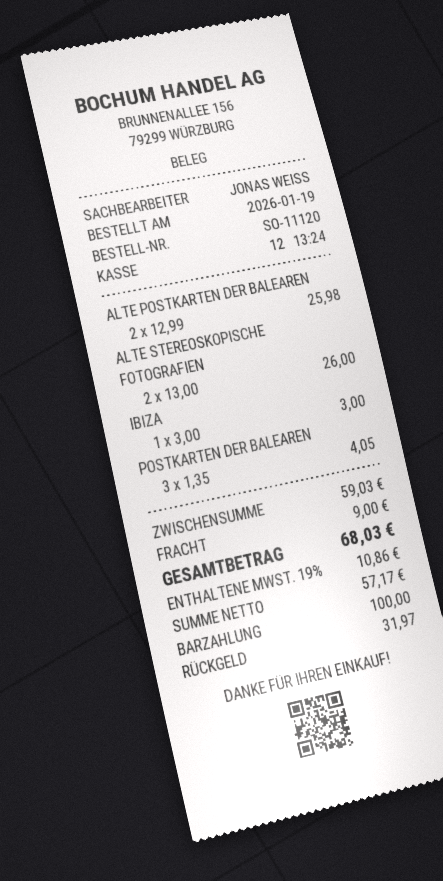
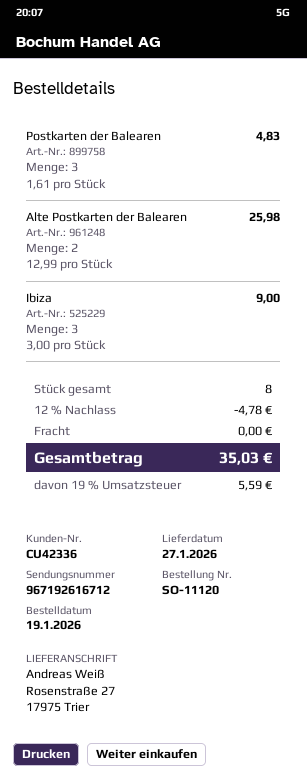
ALTE STEREOSKOPISCHE FOTOGRAFIEN: 2 x 13.00 = 26.00 -> none
IBIZA: 1 x 3.00 = 3.00 -> 3 x 3.00 = 9.00
POSTKARTEN DER BALEAREN: 3 x 1.35 = 4.05 -> 3 x 1.61 = 4.83
discount: none -> 12% = 4.78
shipping: 9.00 -> 0.00
tax: 19% = 10.86 -> 19% = 5.59
total: 68.03 -> 35.03

